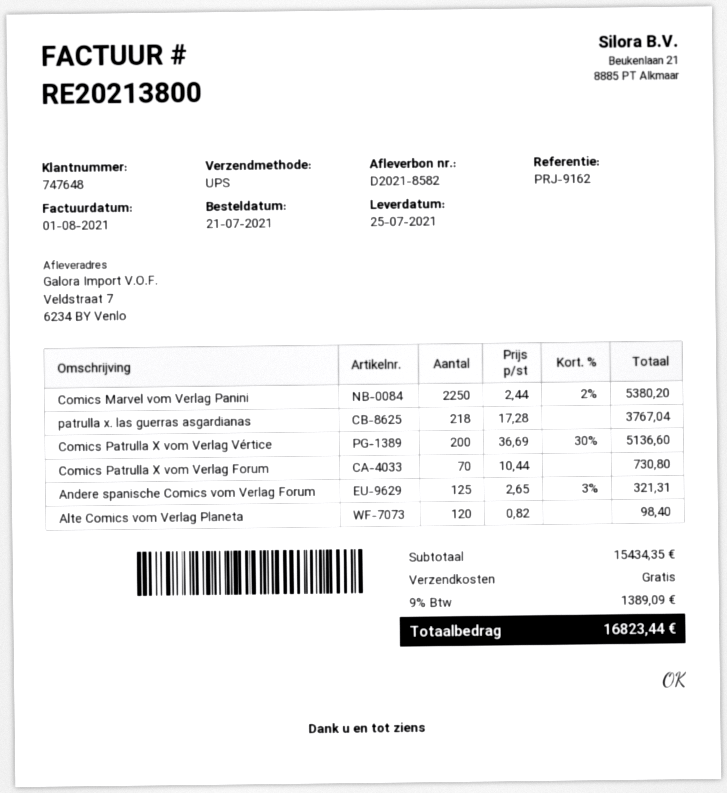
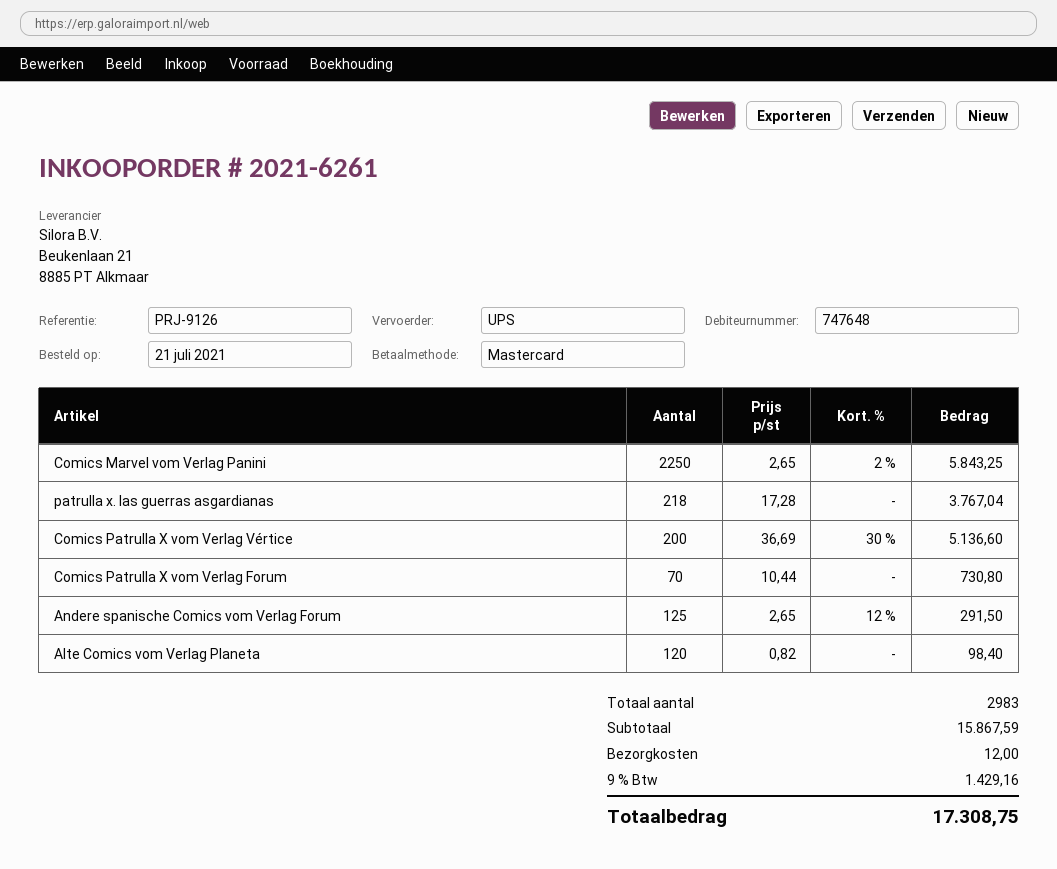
reference: PRJ-9162 -> PRJ-9126
Comics Marvel vom Verlag Panini: 2250 x 2.44 - 2% = 5380.20 -> 2250 x 2.65 - 2% = 5843.25
Andere spanische Comics vom Verlag Forum: 125 x 2.65 - 3% = 321.31 -> 125 x 2.65 - 12% = 291.50
subtotal: 15434.35 -> 15867.59
shipping: 0.00 -> 12.00
tax: 9% = 1389.09 -> 9% = 1429.16
total: 16823.44 -> 17308.75

